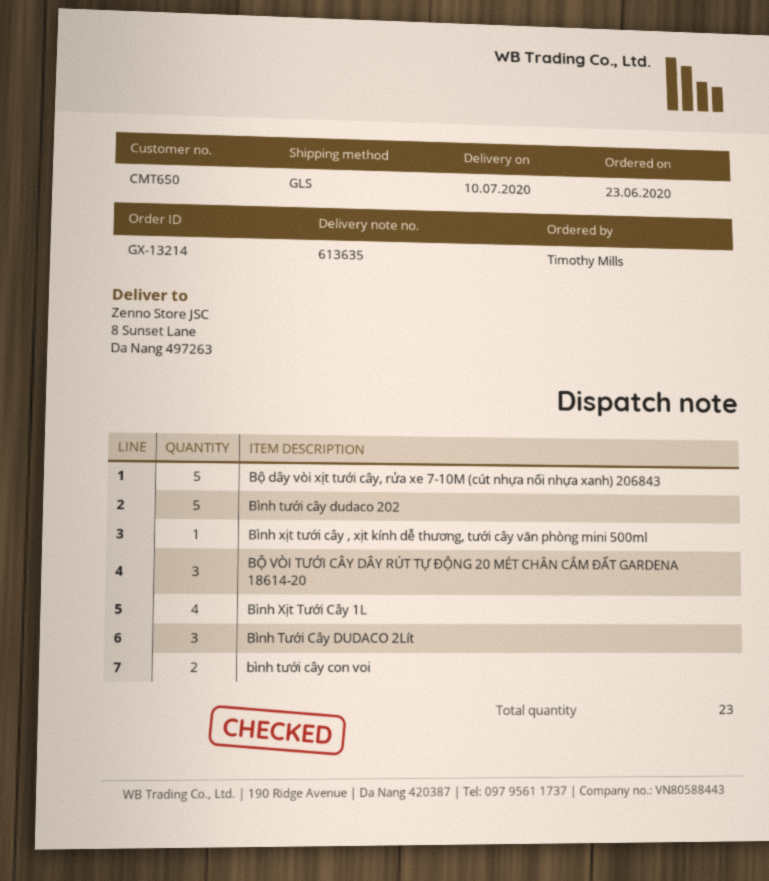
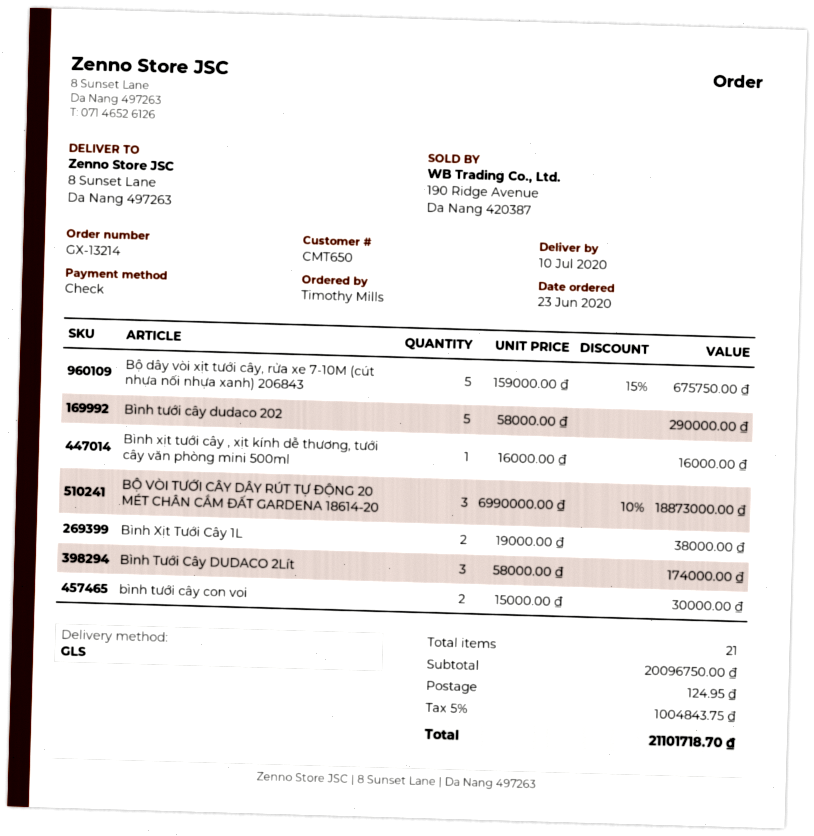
Bình Xịt Tưới Cây 1L: 4 -> 2
total quantity: 23 -> 21

